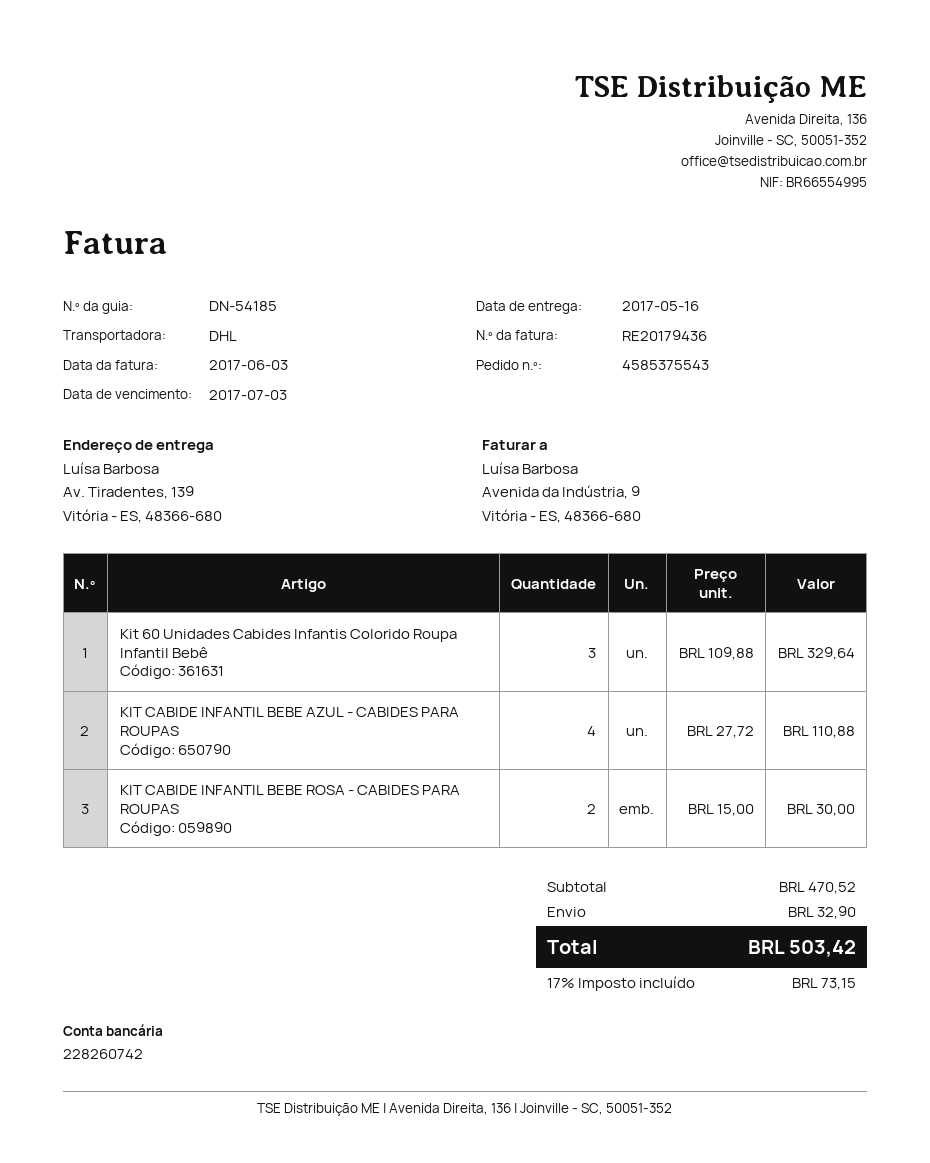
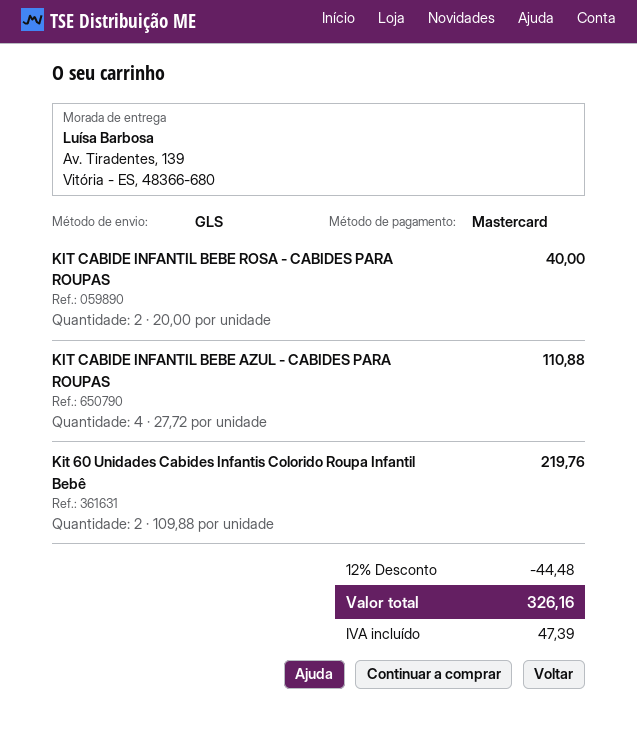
shipping method: DHL -> GLS
Kit 60 Unidades Cabides Infantis Colorido Roupa Infantil Bebê: 3 x 109.88 = 329.64 -> 2 x 109.88 = 219.76
KIT CABIDE INFANTIL BEBE ROSA - CABIDES PARA ROUPAS: 2 x 15.00 = 30.00 -> 2 x 20.00 = 40.00
discount: none -> 12% = 44.48
shipping: 32.90 -> none
tax: 73.15 -> 47.39
total: 503.42 -> 326.16

